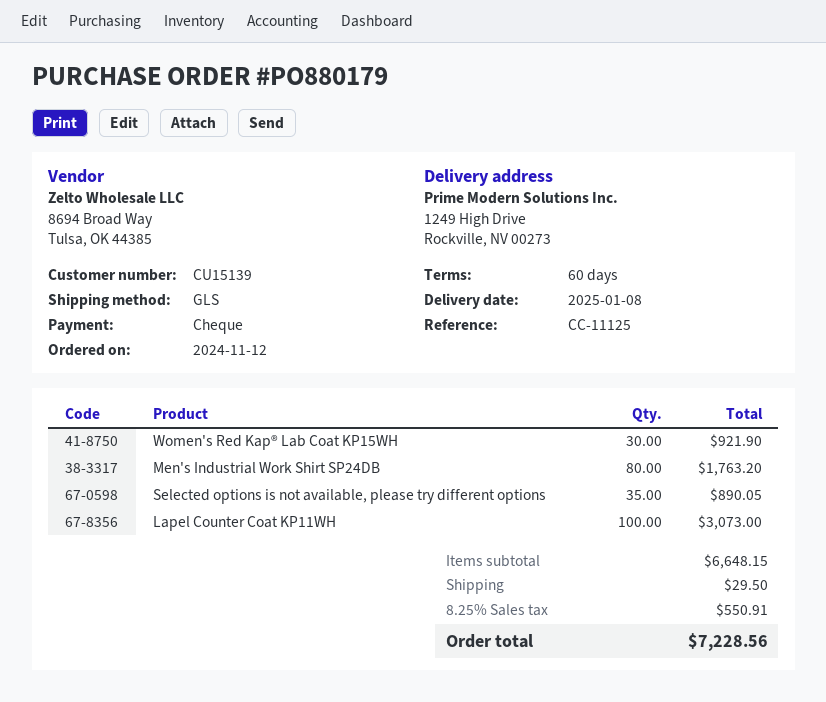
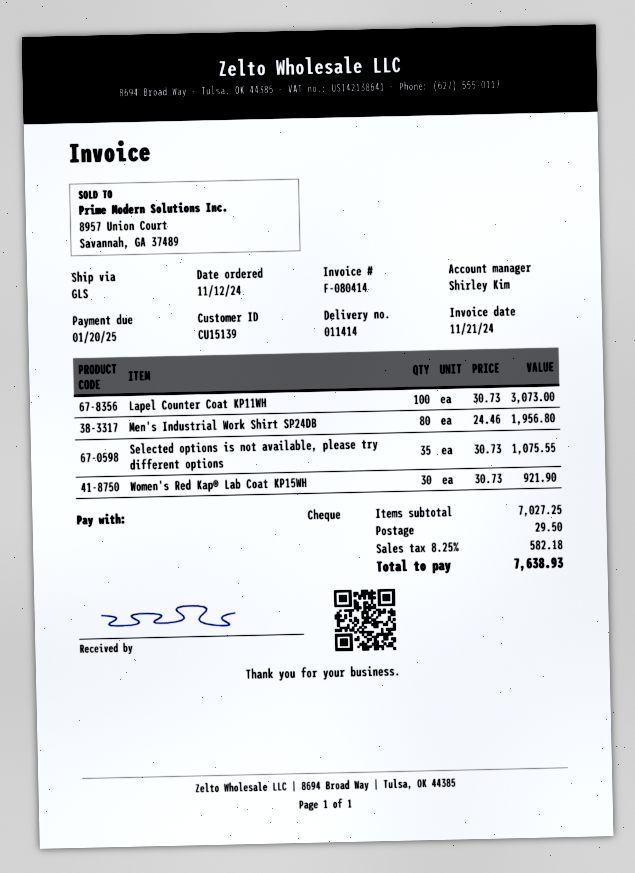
Men's Industrial Work Shirt SP24DB: 80 for 1763.20 -> 80 for 1956.80
Selected options is not available, please try different options: 35 for 890.05 -> 35 for 1075.55
subtotal: 6648.15 -> 7027.25
tax: 8.25% = 550.91 -> 8.25% = 582.18
total: 7228.56 -> 7638.93

